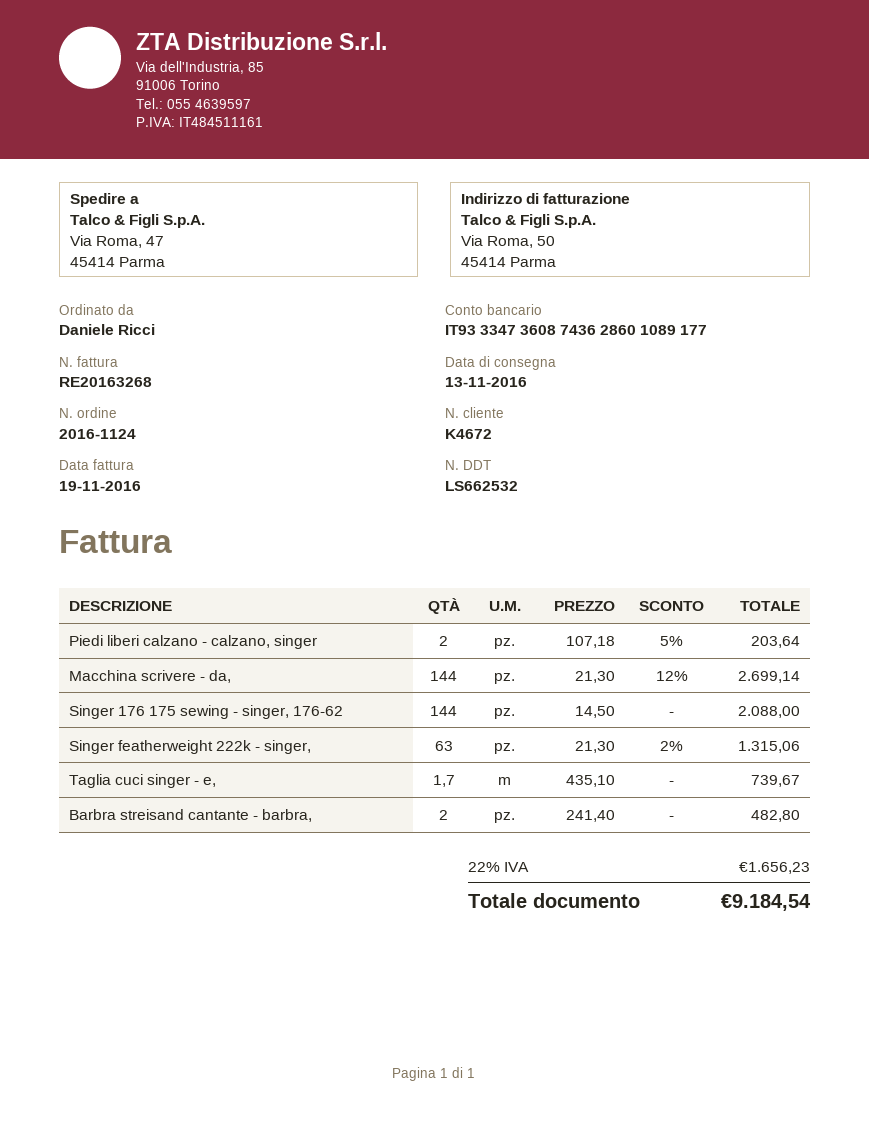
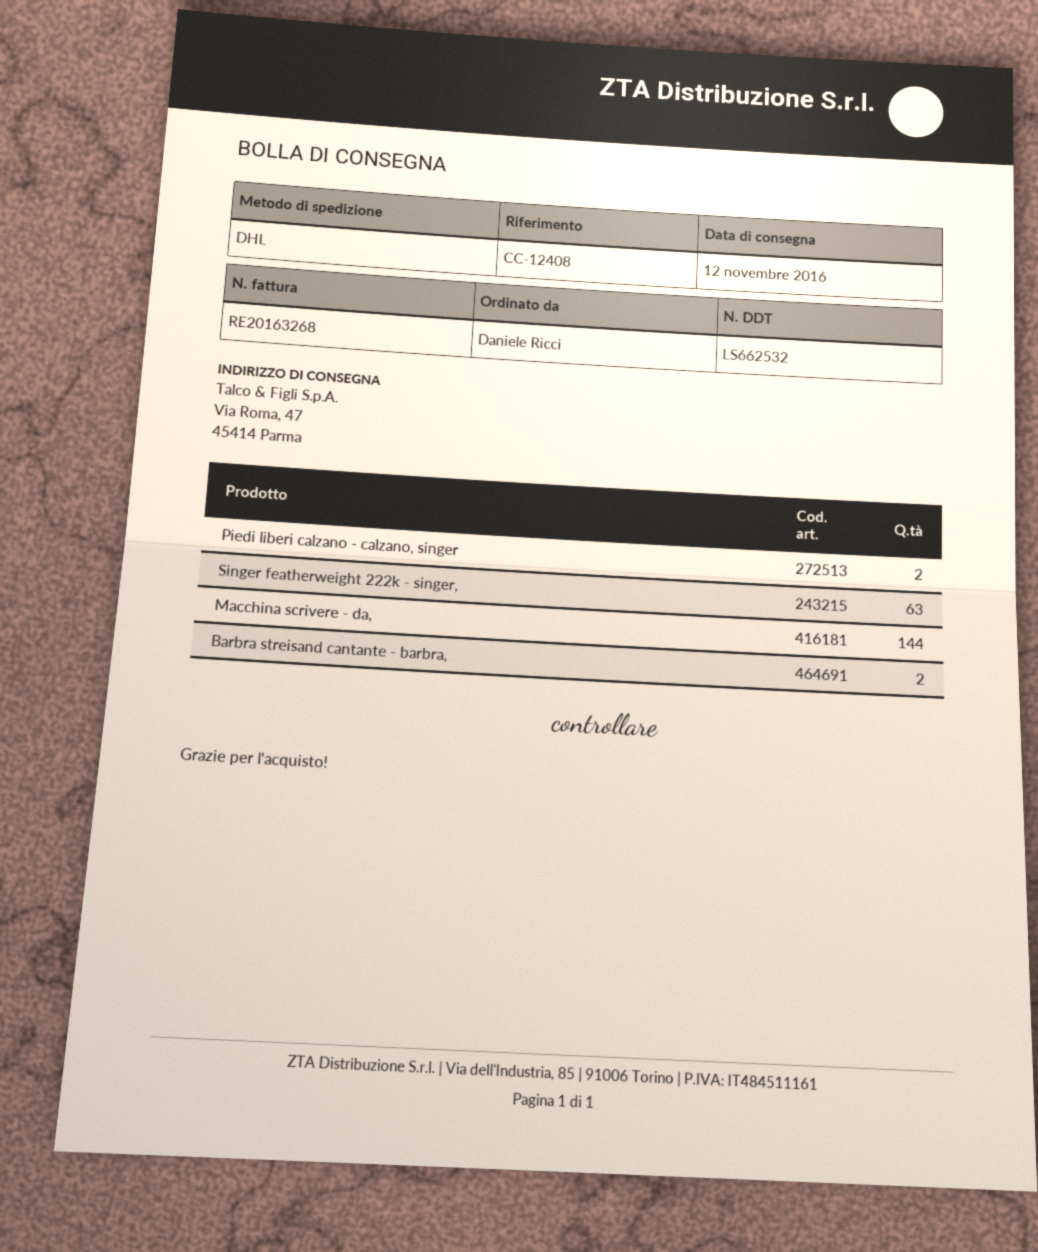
delivery date: 2016-11-13 -> 2016-11-12
Singer 176 175 sewing - singer, 176-62: 144 -> none
Taglia cuci singer - e,: 1.7 -> none

